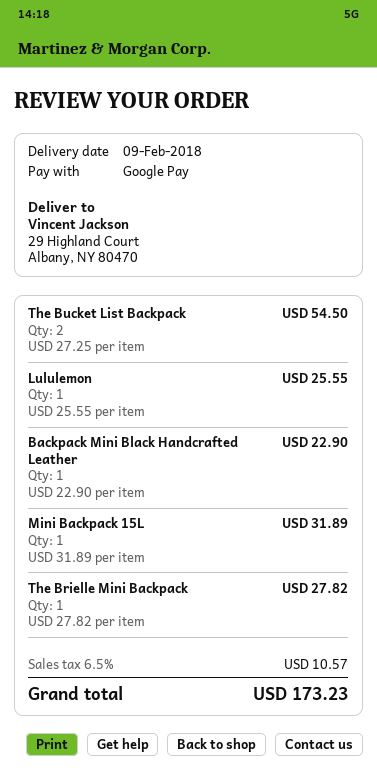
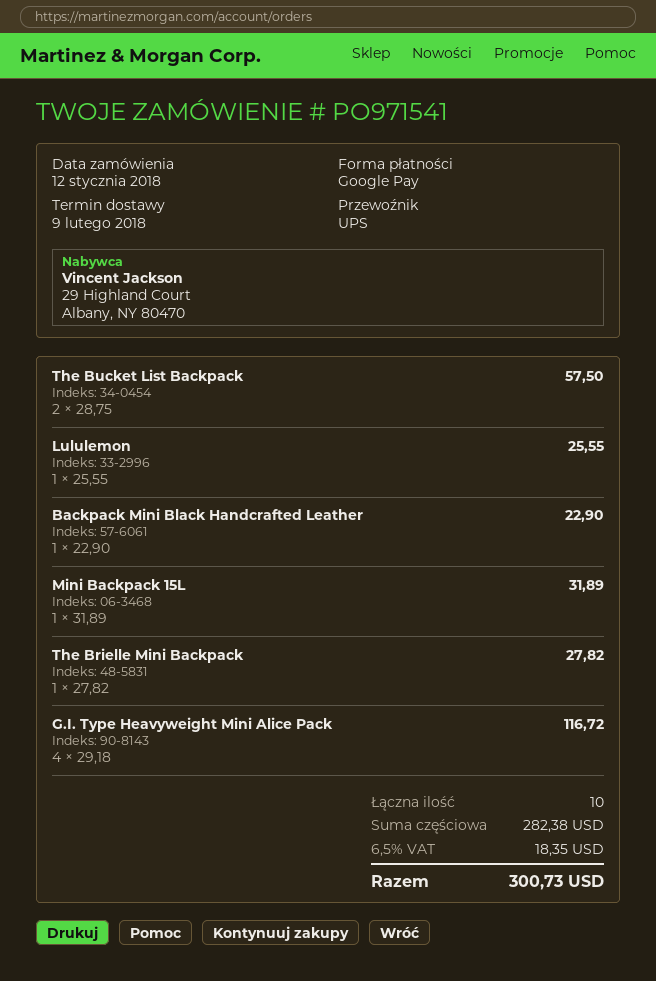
The Bucket List Backpack: 2 x 27.25 = 54.50 -> 2 x 28.75 = 57.50
G.I. Type Heavyweight Mini Alice Pack: none -> 4 x 29.18 = 116.72
tax: 6.5% = 10.57 -> 6.5% = 18.35
total: 173.23 -> 300.73

